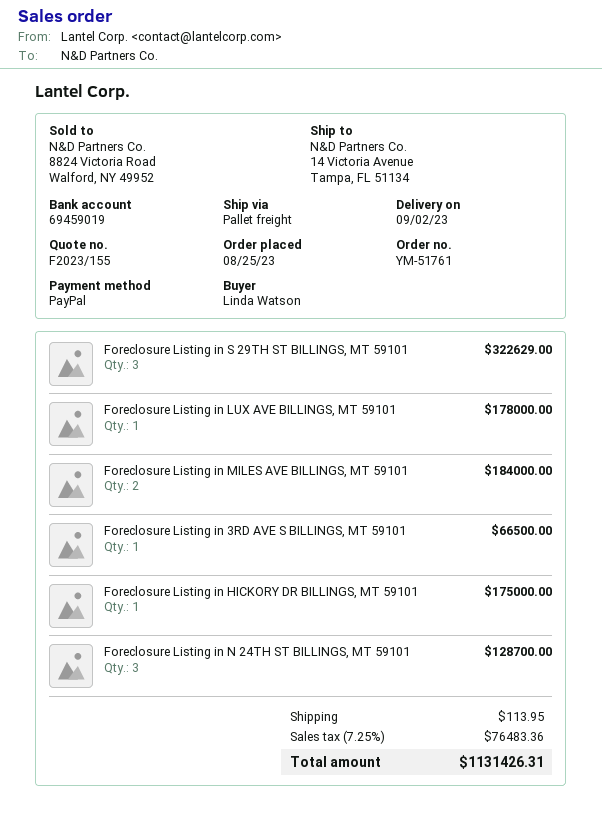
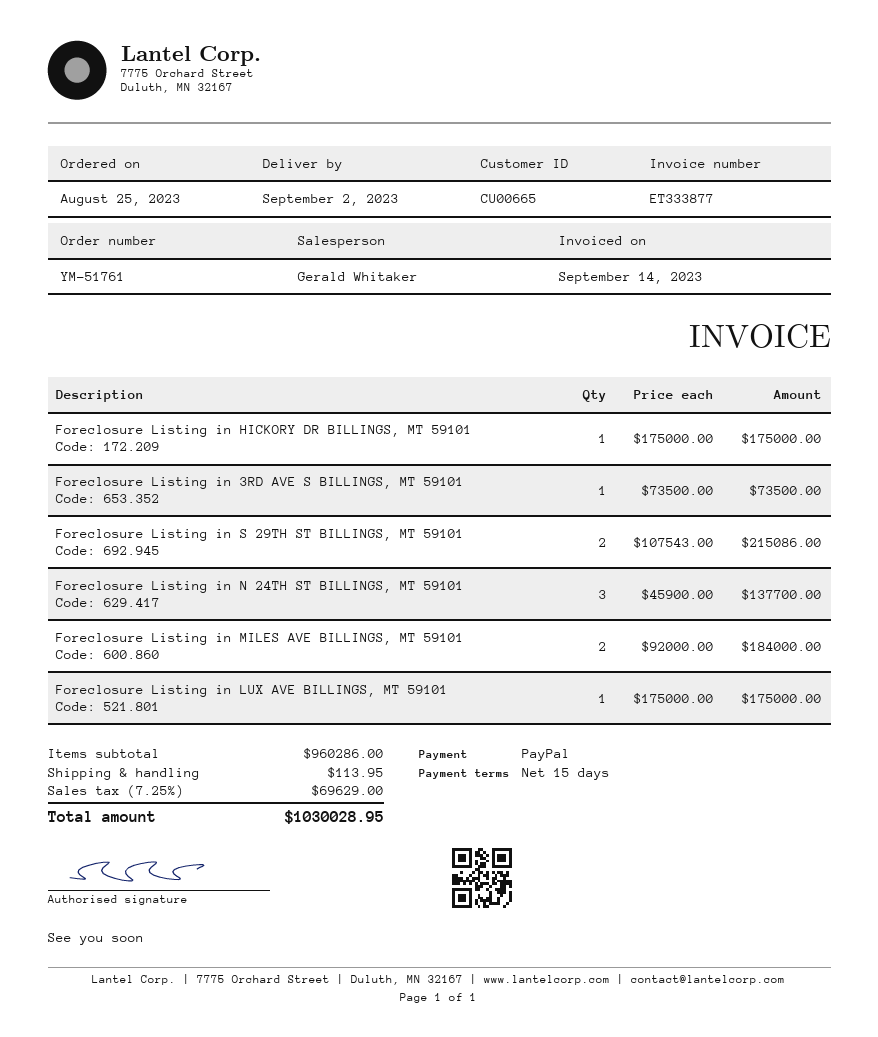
Foreclosure Listing in S 29TH ST BILLINGS, MT 59101: 3 for 322629.00 -> 2 for 215086.00
Foreclosure Listing in LUX AVE BILLINGS, MT 59101: 1 for 178000.00 -> 1 for 175000.00
Foreclosure Listing in 3RD AVE S BILLINGS, MT 59101: 1 for 66500.00 -> 1 for 73500.00
Foreclosure Listing in N 24TH ST BILLINGS, MT 59101: 3 for 128700.00 -> 3 for 137700.00
tax: 7.25% = 76483.36 -> 7.25% = 69629.00
total: 1131426.31 -> 1030028.95

